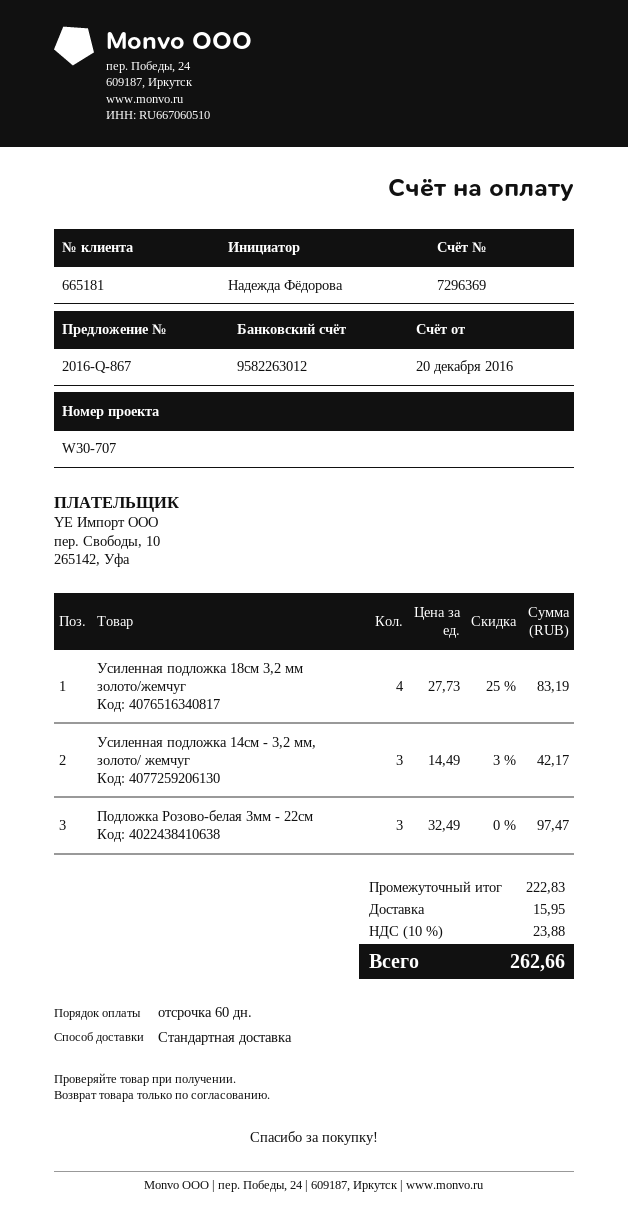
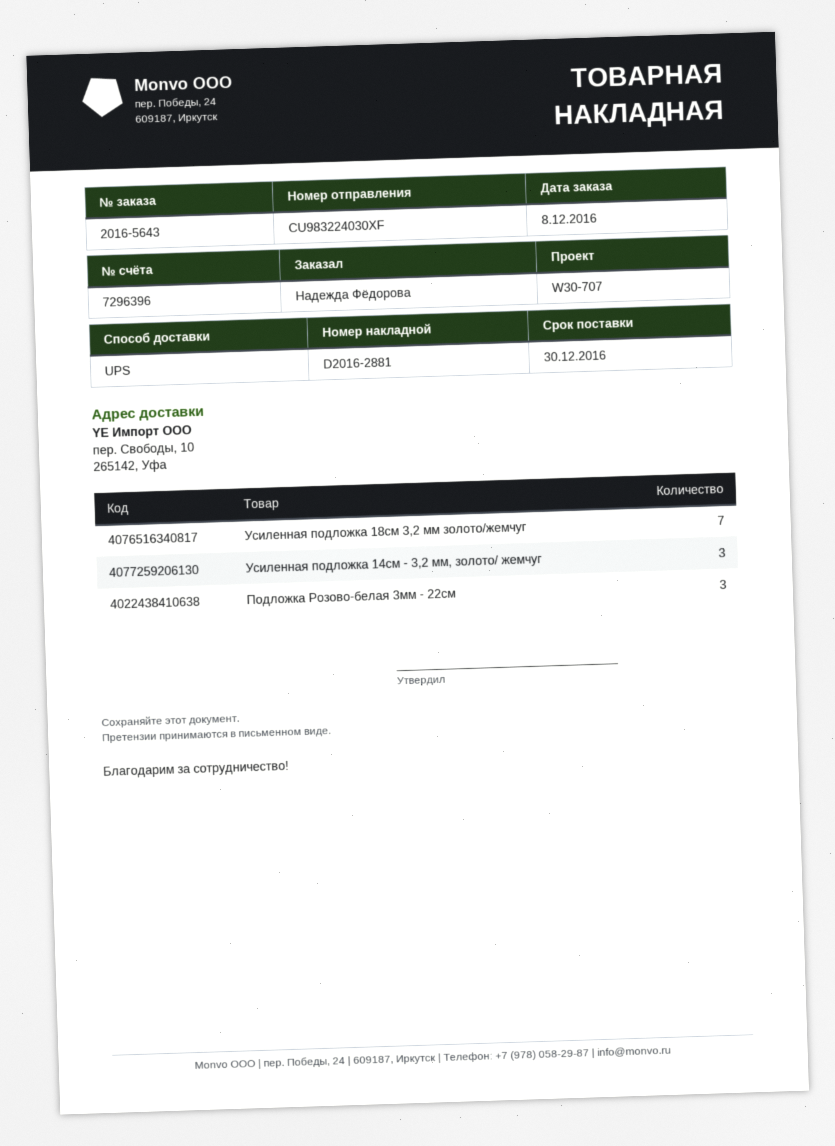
invoice number: 7296369 -> 7296396
shipping method: standard -> UPS
Усиленная подложка 18см 3,2 мм золото/жемчуг: 4 -> 7

